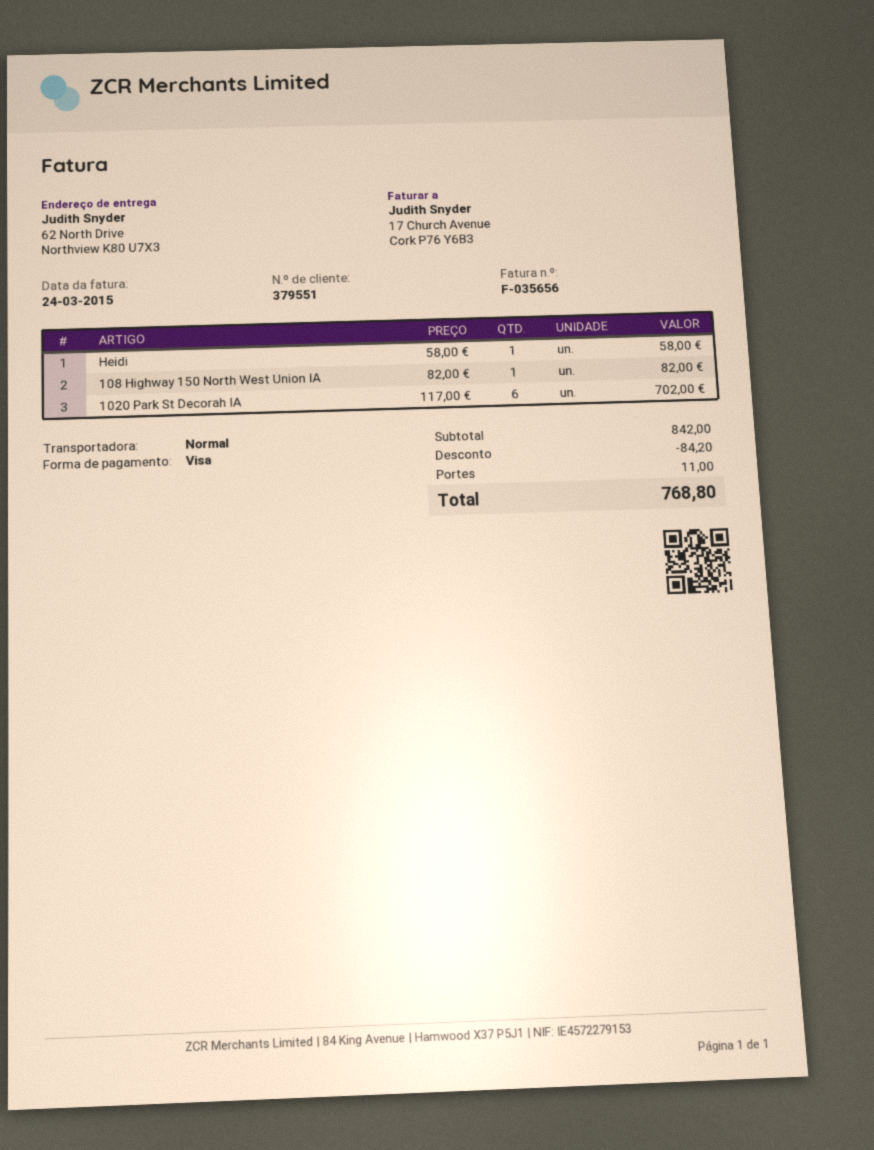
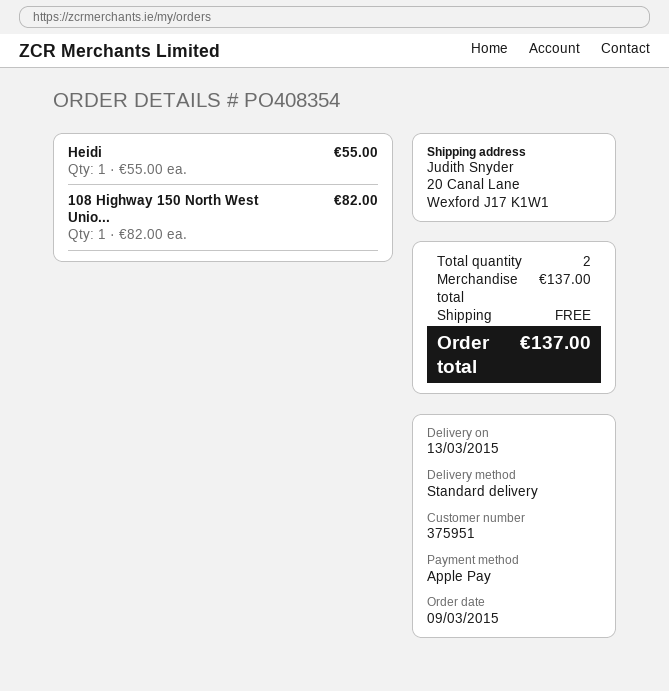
customer number: 379551 -> 375951
payment method: Visa -> Apple Pay
ship to: 62 North Drive, Northview K80 U7X3 -> 20 Canal Lane, Wexford J17 K1W1
Heidi: 1 x 58.00 = 58.00 -> 1 x 55.00 = 55.00
1020 Park St Decorah IA: 6 x 117.00 = 702.00 -> none
subtotal: 842.00 -> 137.00
discount: 84.20 -> none
shipping: 11.00 -> 0.00
total: 768.80 -> 137.00

